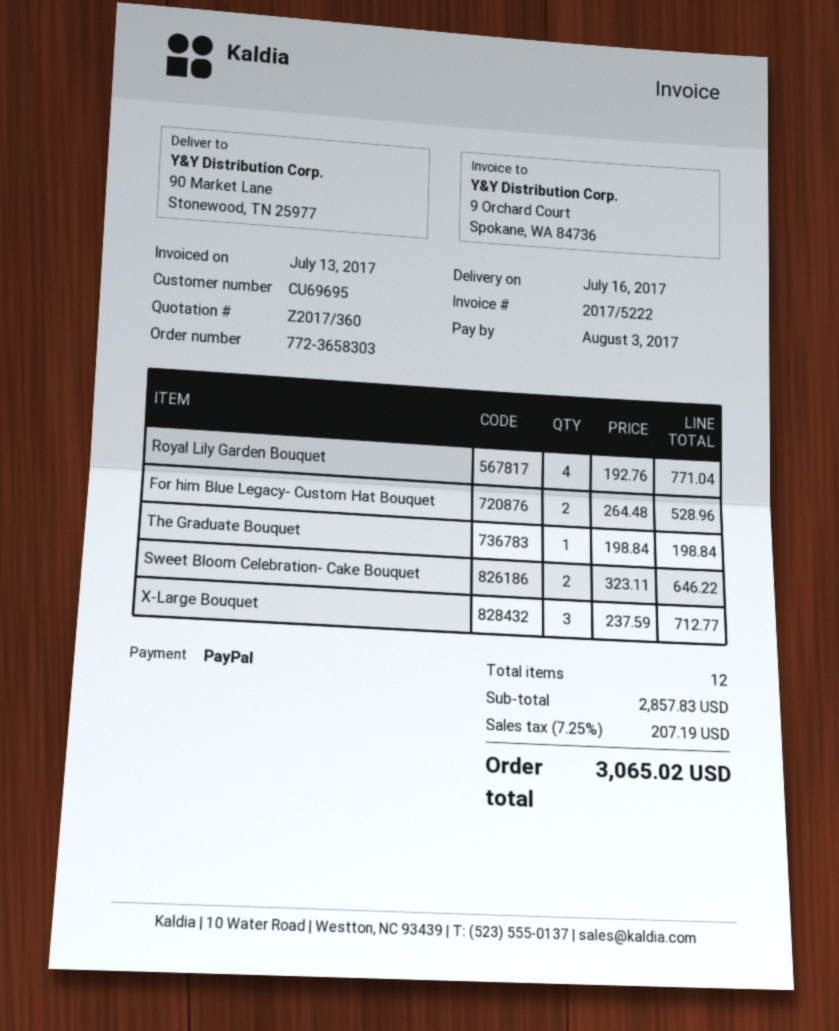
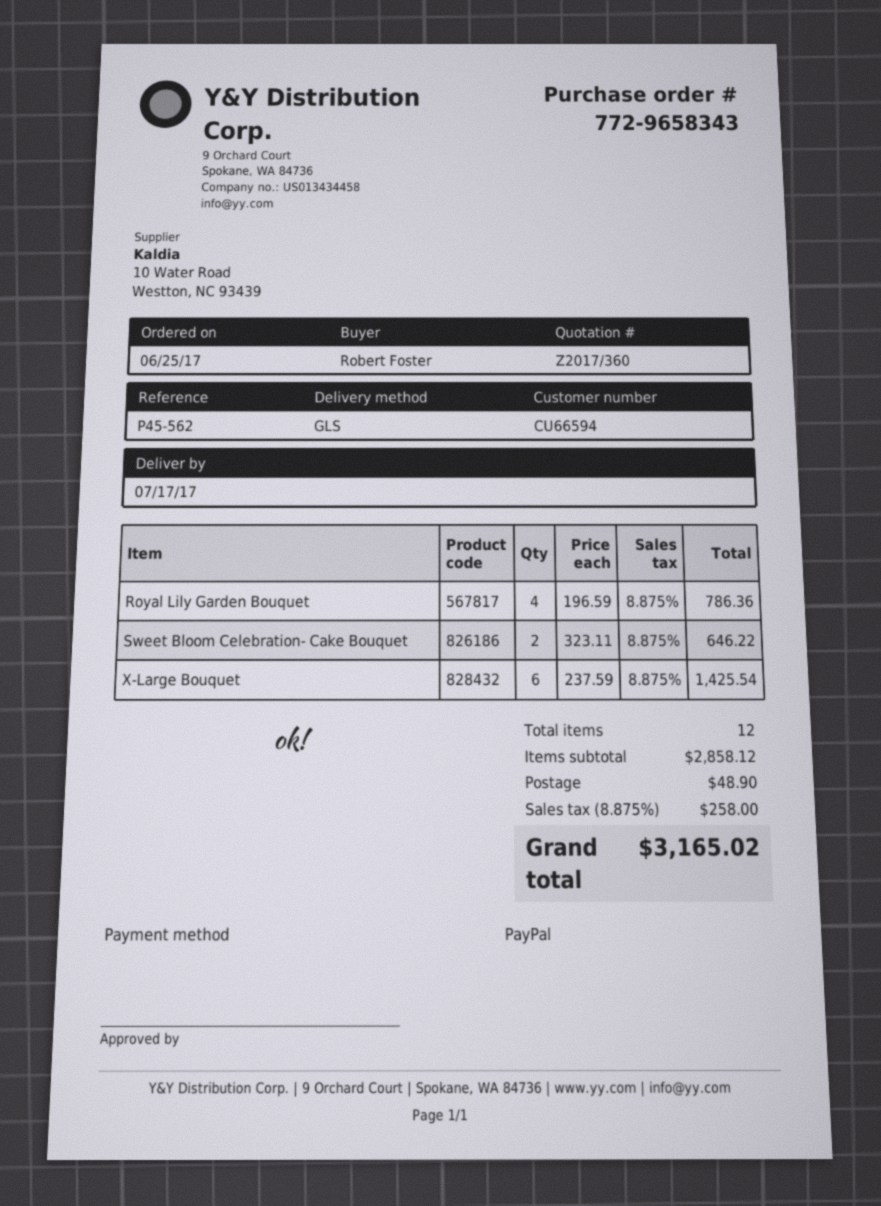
order number: 772-3658303 -> 772-9658343
delivery date: 2017-07-16 -> 2017-07-17
customer number: CU69695 -> CU66594
Royal Lily Garden Bouquet: 4 x 192.76 = 771.04 -> 4 x 196.59 = 786.36
For him Blue Legacy- Custom Hat Bouquet: 2 x 264.48 = 528.96 -> none
The Graduate Bouquet: 1 x 198.84 = 198.84 -> none
X-Large Bouquet: 3 x 237.59 = 712.77 -> 6 x 237.59 = 1425.54
subtotal: 2857.83 -> 2858.12
shipping: none -> 48.90
tax: 7.25% = 207.19 -> 8.875% = 258.00
total: 3065.02 -> 3165.02

